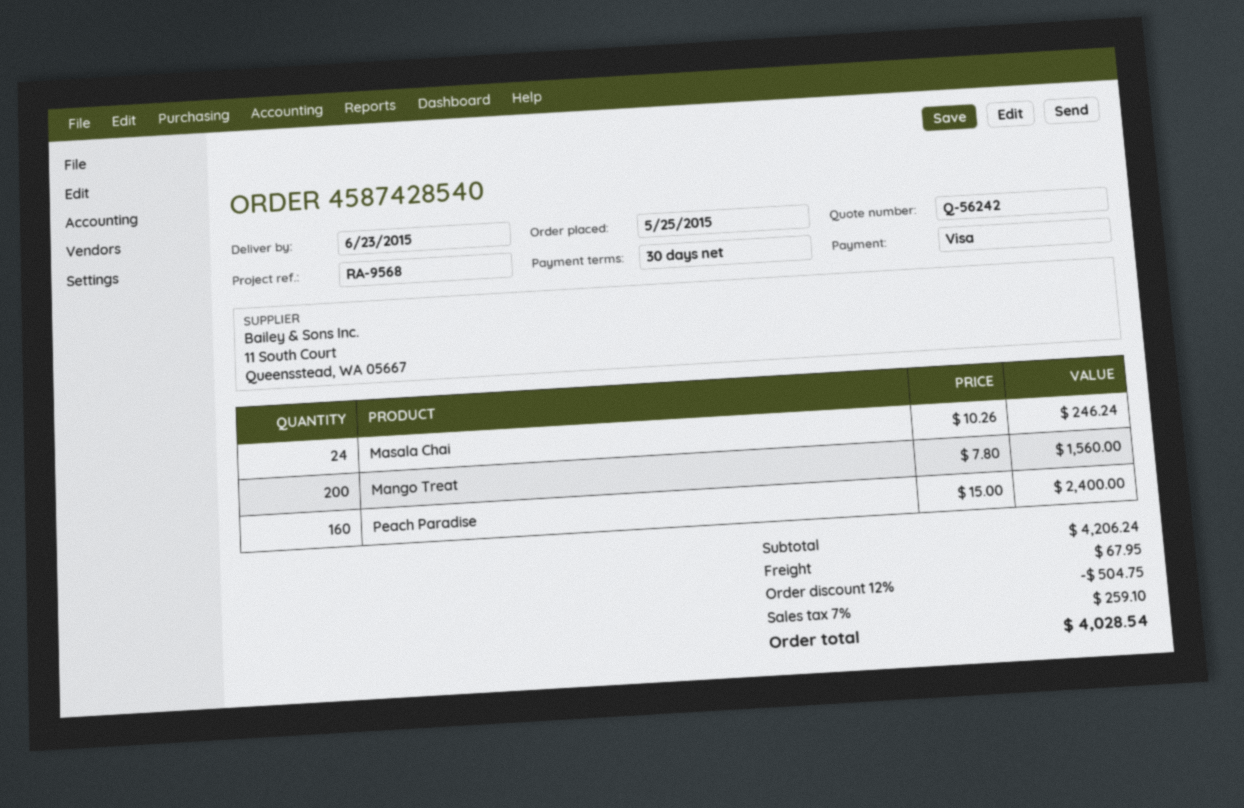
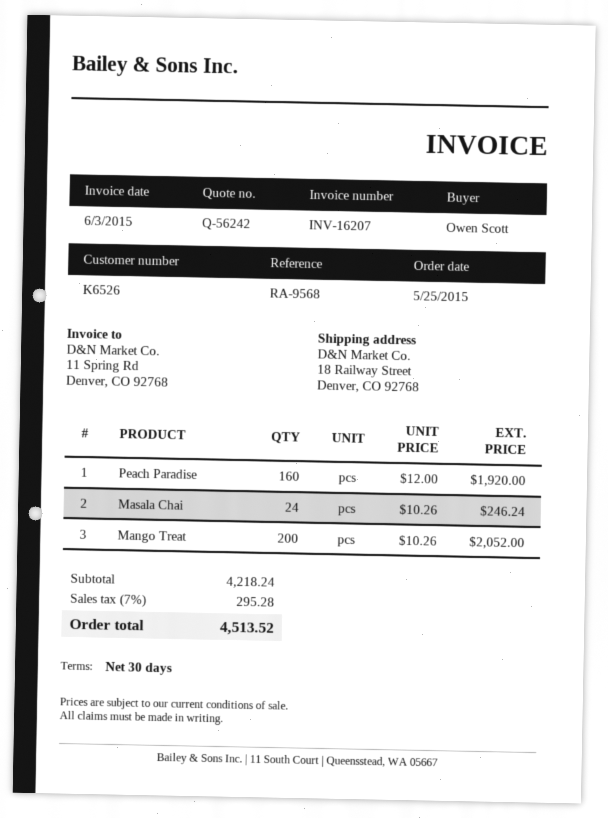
Mango Treat: 200 x 7.80 = 1560.00 -> 200 x 10.26 = 2052.00
Peach Paradise: 160 x 15.00 = 2400.00 -> 160 x 12.00 = 1920.00
subtotal: 4206.24 -> 4218.24
discount: 12% = 504.75 -> none
shipping: 67.95 -> none
tax: 7% = 259.10 -> 7% = 295.28
total: 4028.54 -> 4513.52

